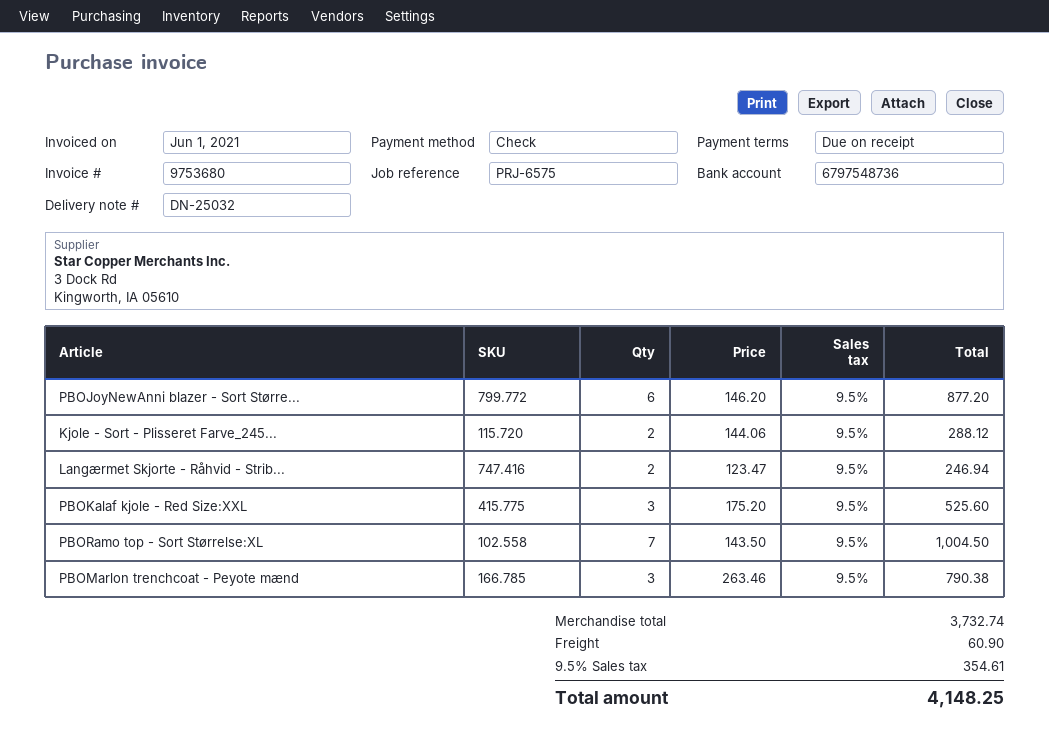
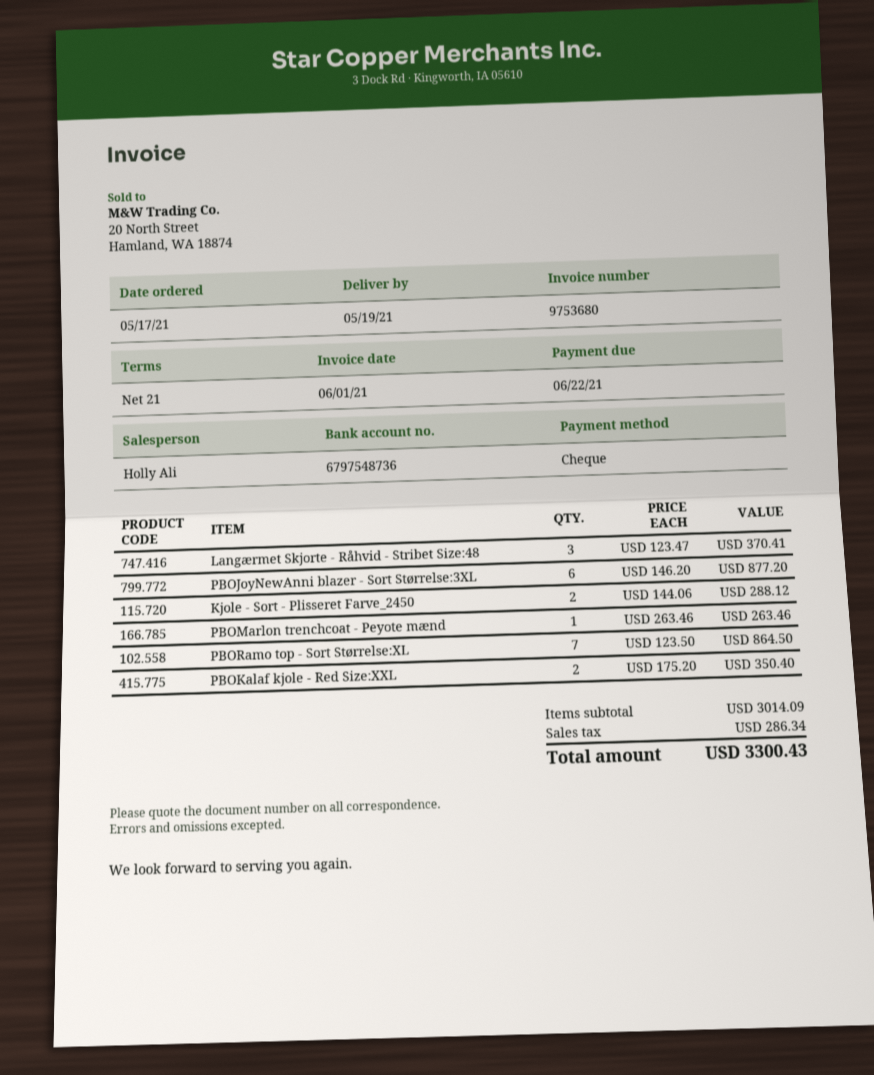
payment terms: on receipt -> 21 days
Langærmet Skjorte - Råhvid - Strib...: 2 x 123.47 = 246.94 -> 3 x 123.47 = 370.41
PBOKalaf kjole - Red Size:XXL: 3 x 175.20 = 525.60 -> 2 x 175.20 = 350.40
PBORamo top - Sort Størrelse:XL: 7 x 143.50 = 1004.50 -> 7 x 123.50 = 864.50
PBOMarlon trenchcoat - Peyote mænd: 3 x 263.46 = 790.38 -> 1 x 263.46 = 263.46
subtotal: 3732.74 -> 3014.09
shipping: 60.90 -> none
tax: 354.61 -> 286.34
total: 4148.25 -> 3300.43

